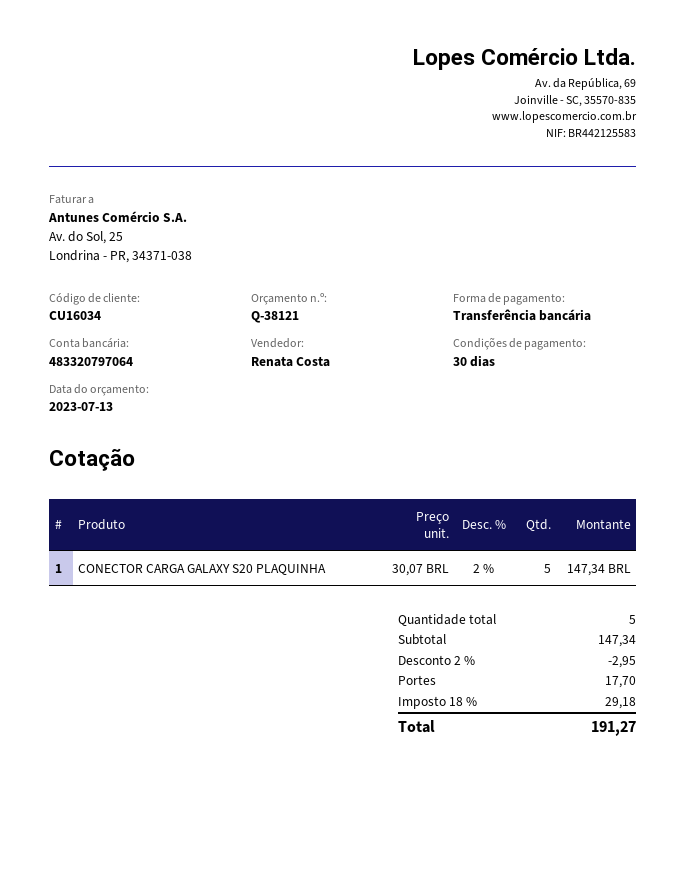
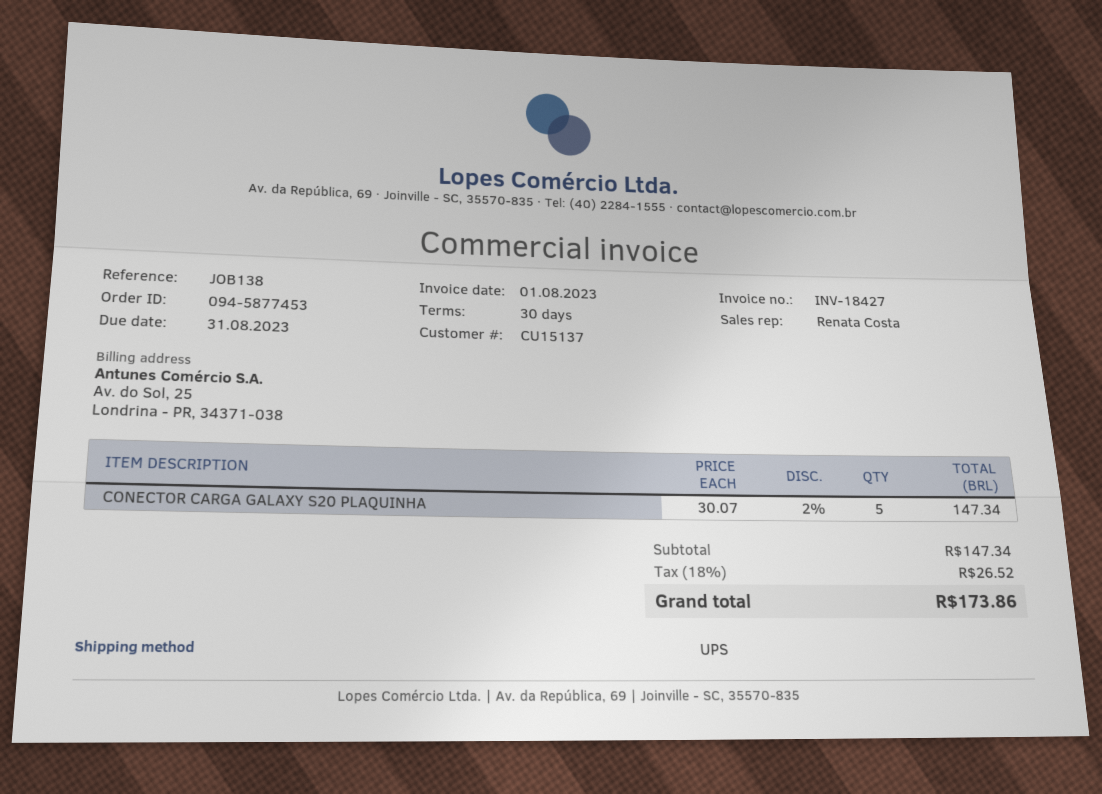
customer number: CU16034 -> CU15137
discount: 2% = 2.95 -> none
shipping: 17.70 -> none
tax: 18% = 29.18 -> 18% = 26.52
total: 191.27 -> 173.86

